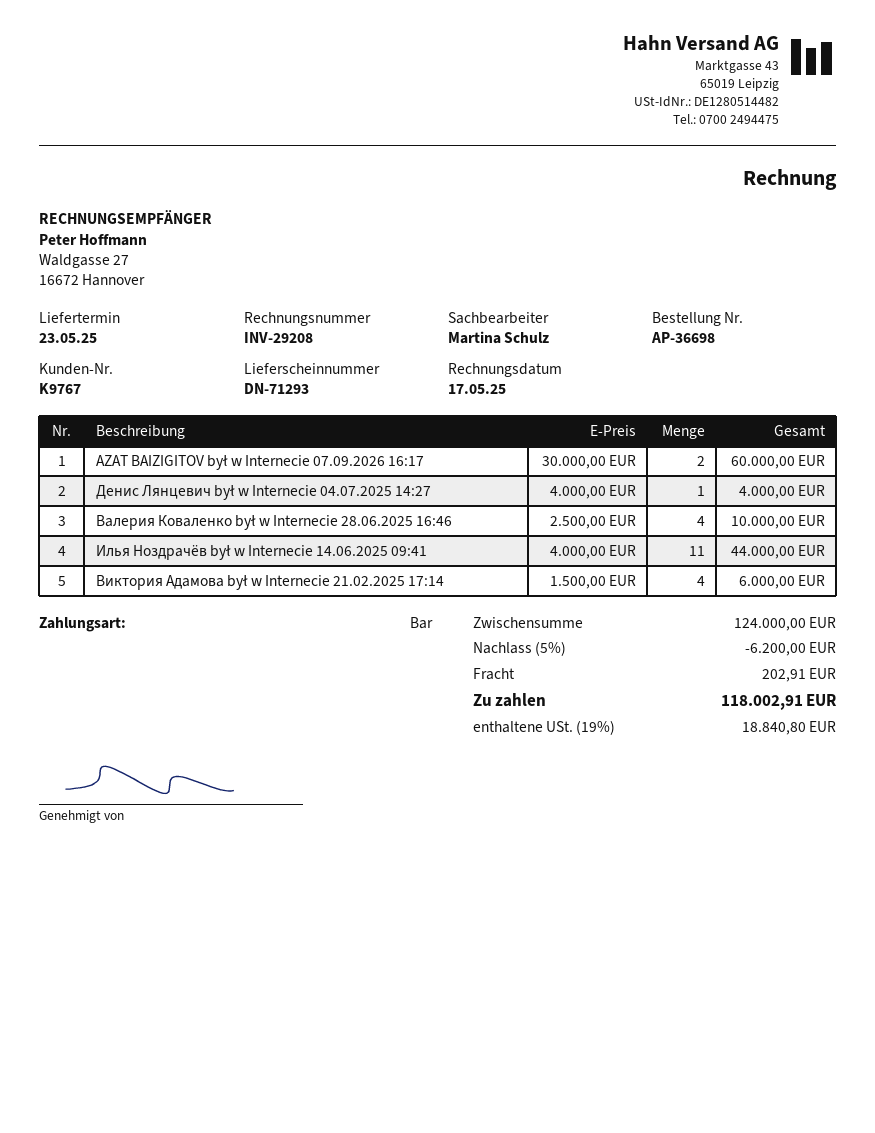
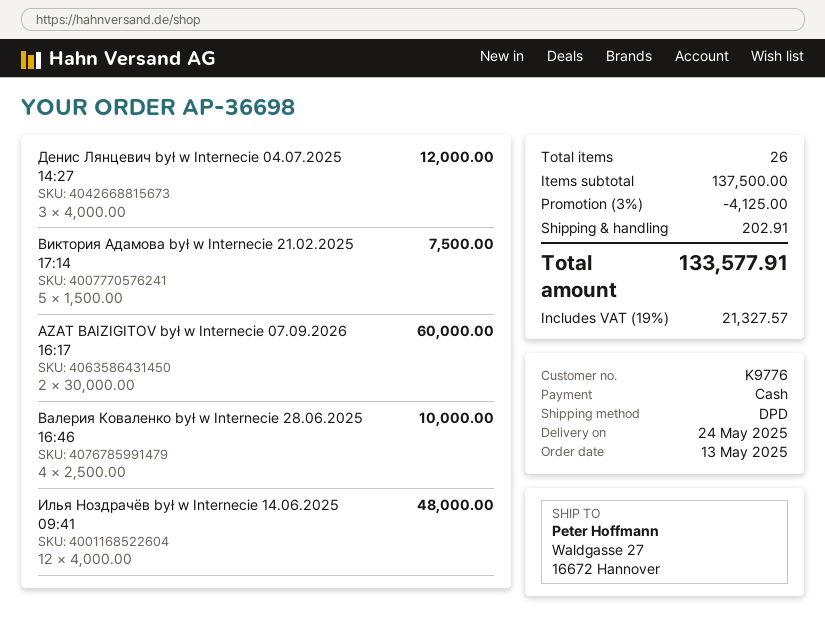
delivery date: 2025-05-23 -> 2025-05-24
customer number: K9767 -> K9776
Денис Лянцевич był w Internecie 04.07.2025 14:27: 1 x 4000.00 = 4000.00 -> 3 x 4000.00 = 12000.00
Илья Ноздрачёв był w Internecie 14.06.2025 09:41: 11 x 4000.00 = 44000.00 -> 12 x 4000.00 = 48000.00
Виктория Адамова był w Internecie 21.02.2025 17:14: 4 x 1500.00 = 6000.00 -> 5 x 1500.00 = 7500.00
subtotal: 124000.00 -> 137500.00
discount: 5% = 6200.00 -> 3% = 4125.00
tax: 19% = 18840.80 -> 19% = 21327.57
total: 118002.91 -> 133577.91

